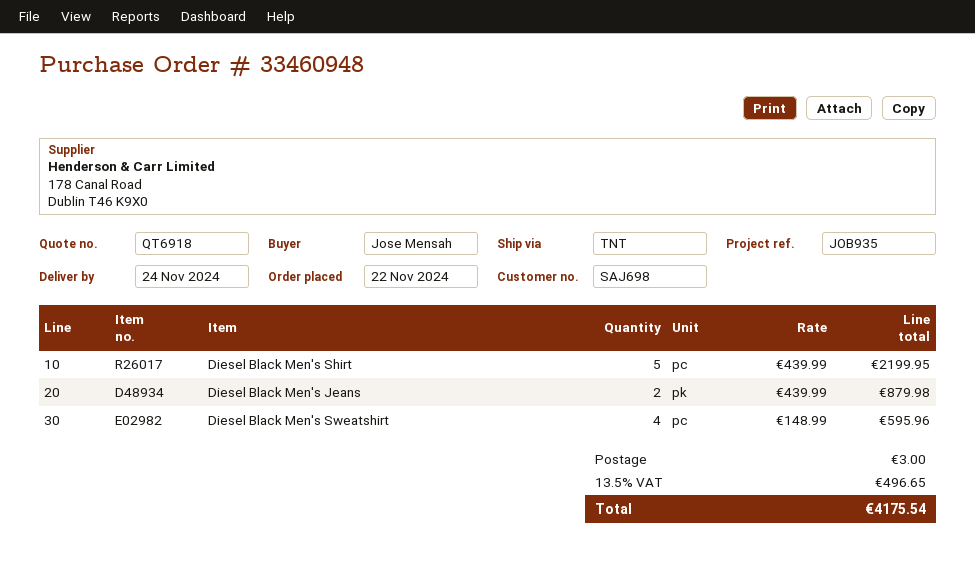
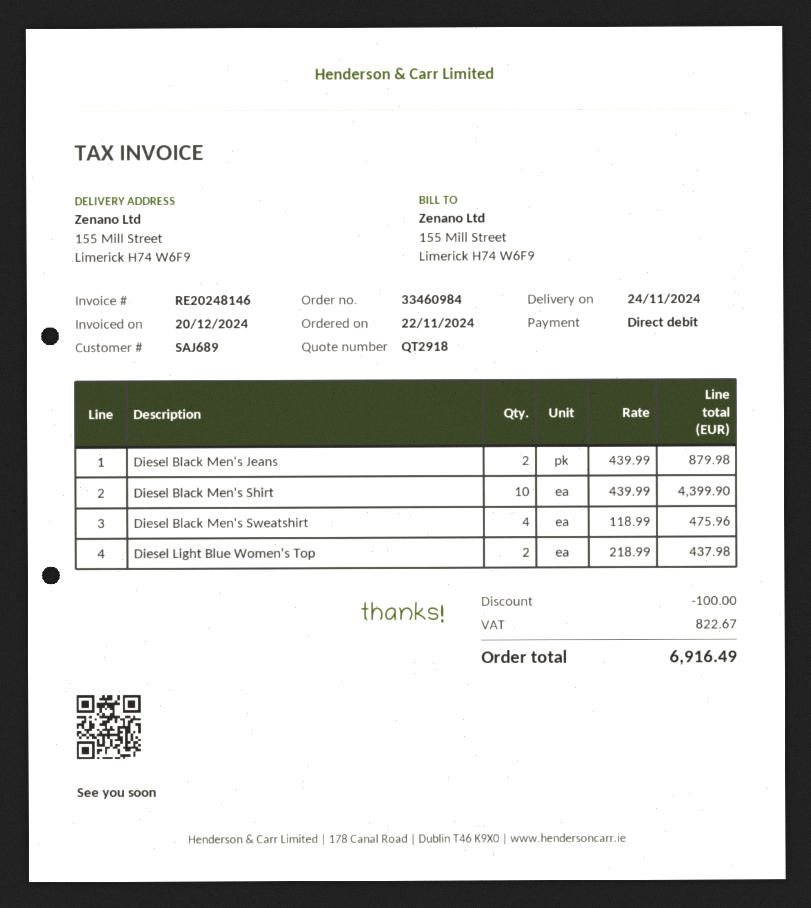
quote number: QT6918 -> QT2918
order number: 33460948 -> 33460984
customer number: SAJ698 -> SAJ689
Diesel Black Men's Shirt: 5 x 439.99 = 2199.95 -> 10 x 439.99 = 4399.90
Diesel Black Men's Sweatshirt: 4 x 148.99 = 595.96 -> 4 x 118.99 = 475.96
Diesel Light Blue Women's Top: none -> 2 x 218.99 = 437.98
discount: none -> 100.00
shipping: 3.00 -> none
tax: 496.65 -> 822.67
total: 4175.54 -> 6916.49

